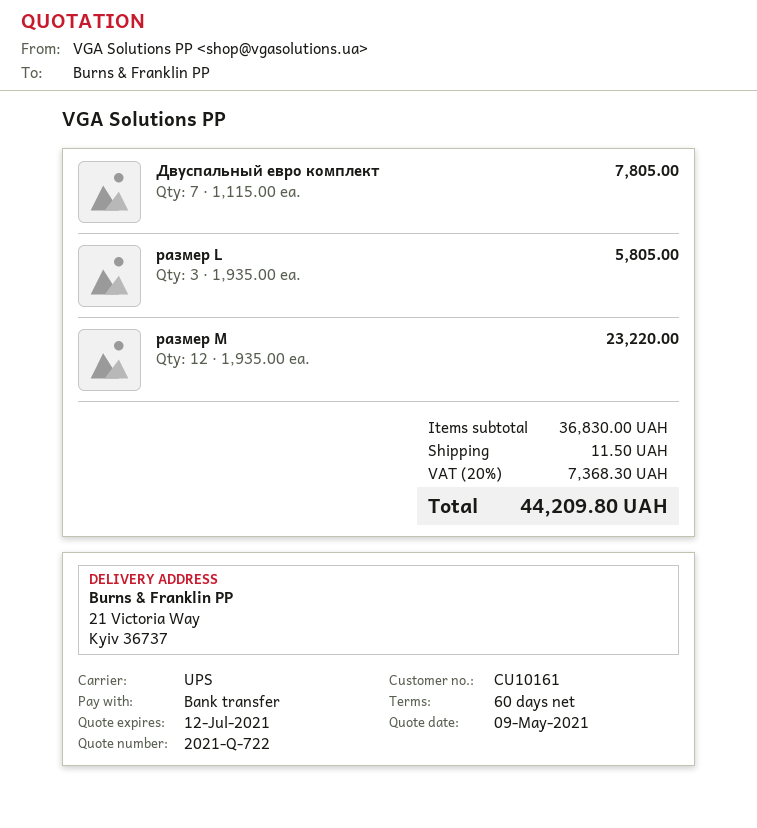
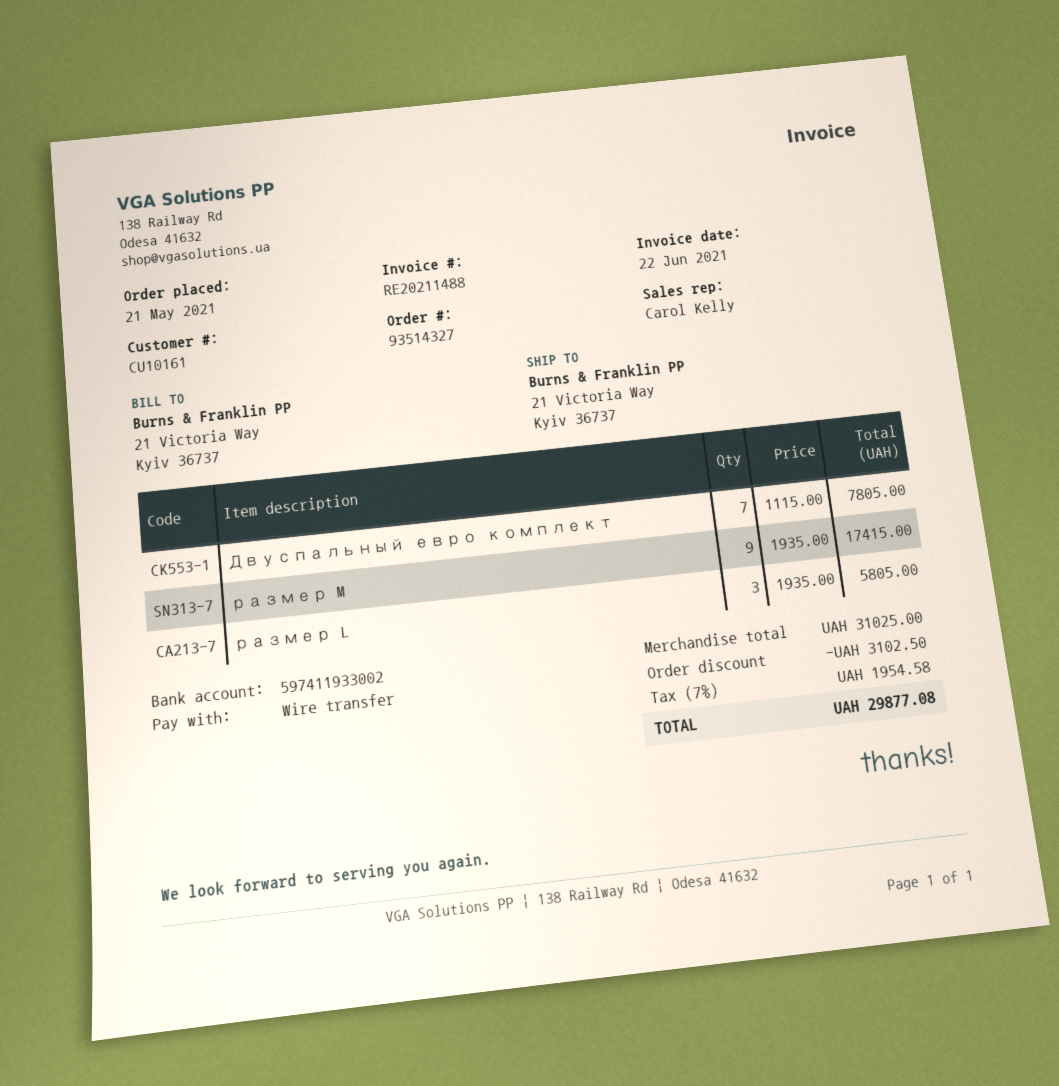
размер M: 12 x 1935.00 = 23220.00 -> 9 x 1935.00 = 17415.00
subtotal: 36830.00 -> 31025.00
discount: none -> 3102.50
shipping: 11.50 -> none
tax: 20% = 7368.30 -> 7% = 1954.58
total: 44209.80 -> 29877.08

